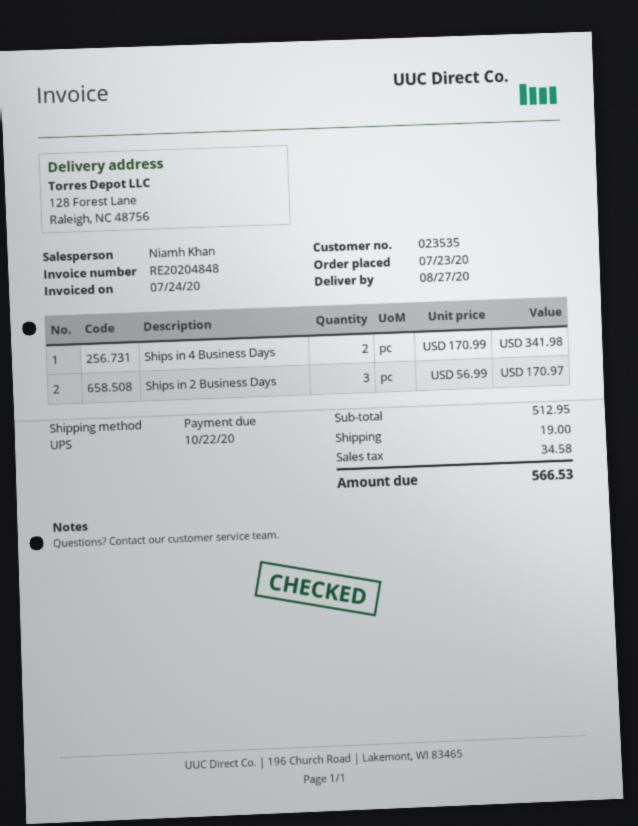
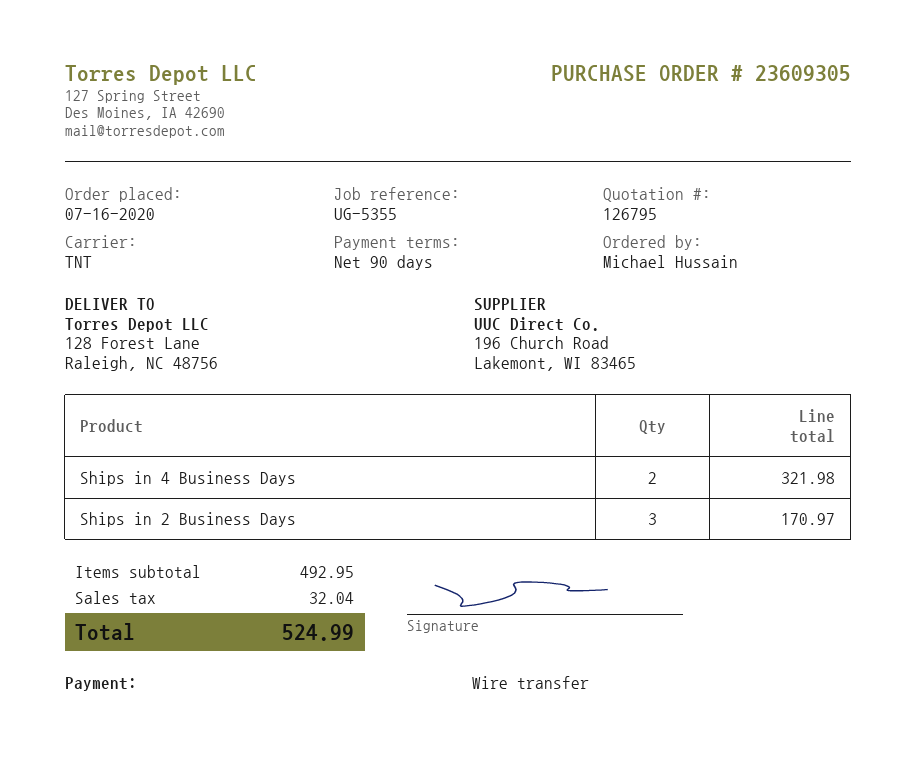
order date: 2020-07-23 -> 2020-07-16
shipping method: UPS -> TNT
Ships in 4 Business Days: 2 for 341.98 -> 2 for 321.98
subtotal: 512.95 -> 492.95
shipping: 19.00 -> none
tax: 34.58 -> 32.04
total: 566.53 -> 524.99

